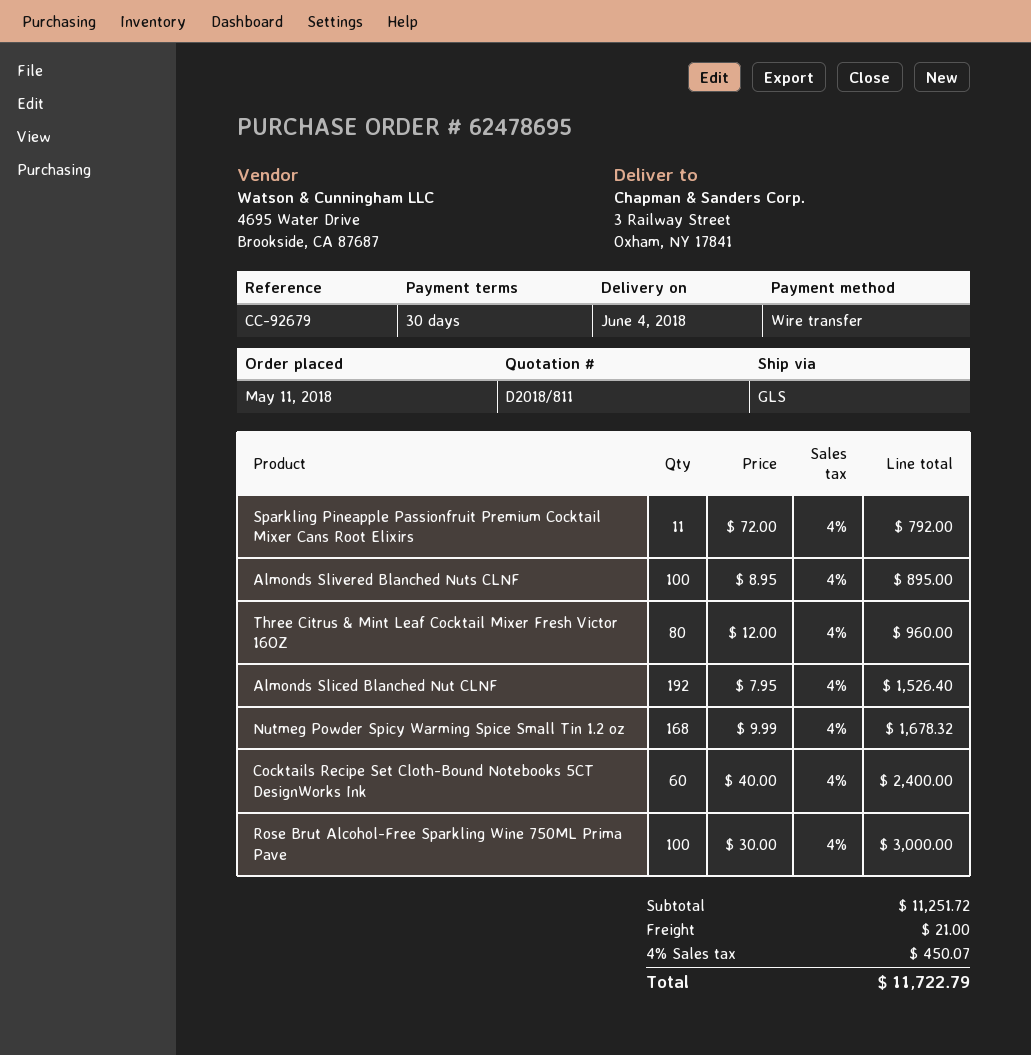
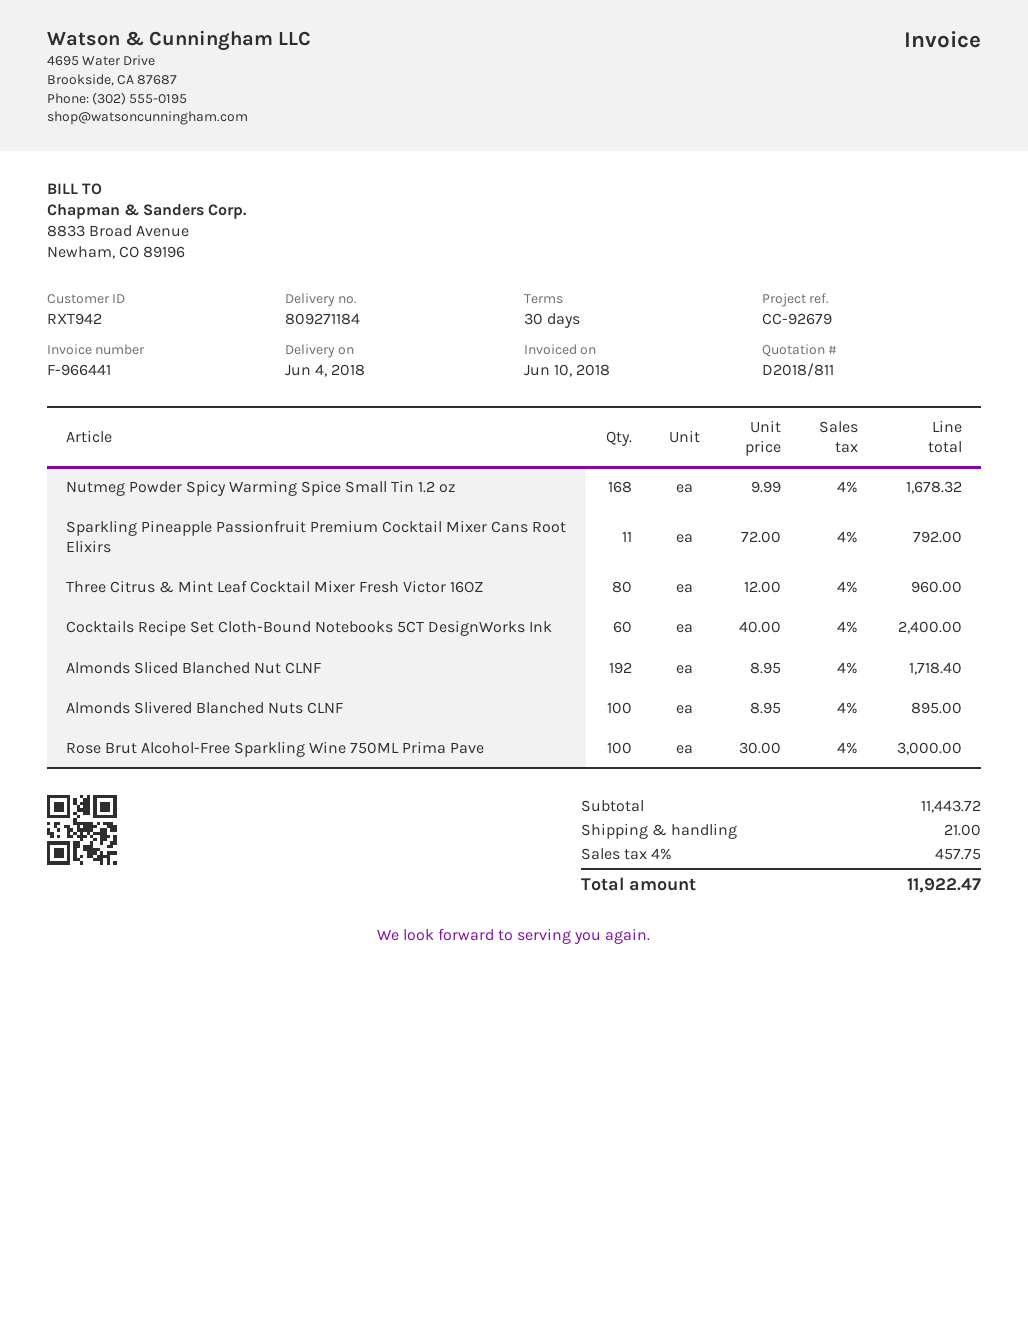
Almonds Sliced Blanched Nut CLNF: 192 x 7.95 = 1526.40 -> 192 x 8.95 = 1718.40
subtotal: 11251.72 -> 11443.72
tax: 4% = 450.07 -> 4% = 457.75
total: 11722.79 -> 11922.47

